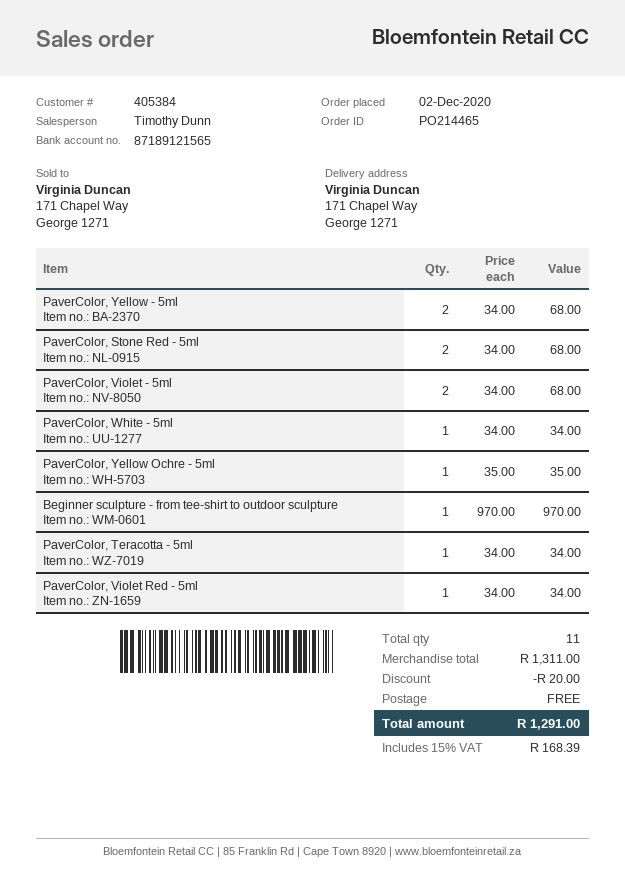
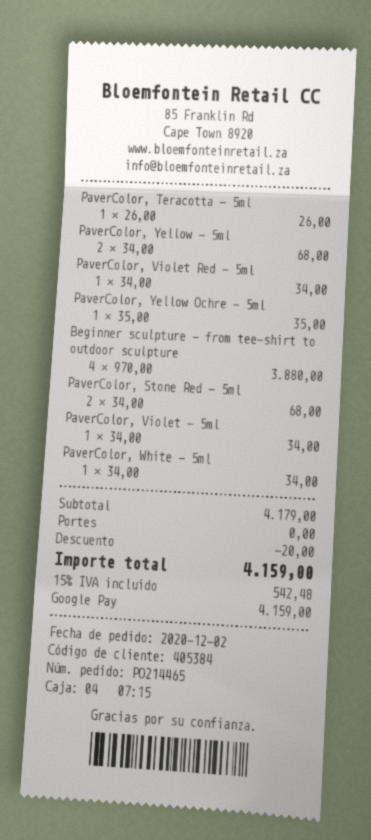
PaverColor, Violet - 5ml: 2 x 34.00 = 68.00 -> 1 x 34.00 = 34.00
Beginner sculpture - from tee-shirt to outdoor sculpture: 1 x 970.00 = 970.00 -> 4 x 970.00 = 3880.00
PaverColor, Teracotta - 5ml: 1 x 34.00 = 34.00 -> 1 x 26.00 = 26.00
subtotal: 1311.00 -> 4179.00
tax: 15% = 168.39 -> 15% = 542.48
total: 1291.00 -> 4159.00

